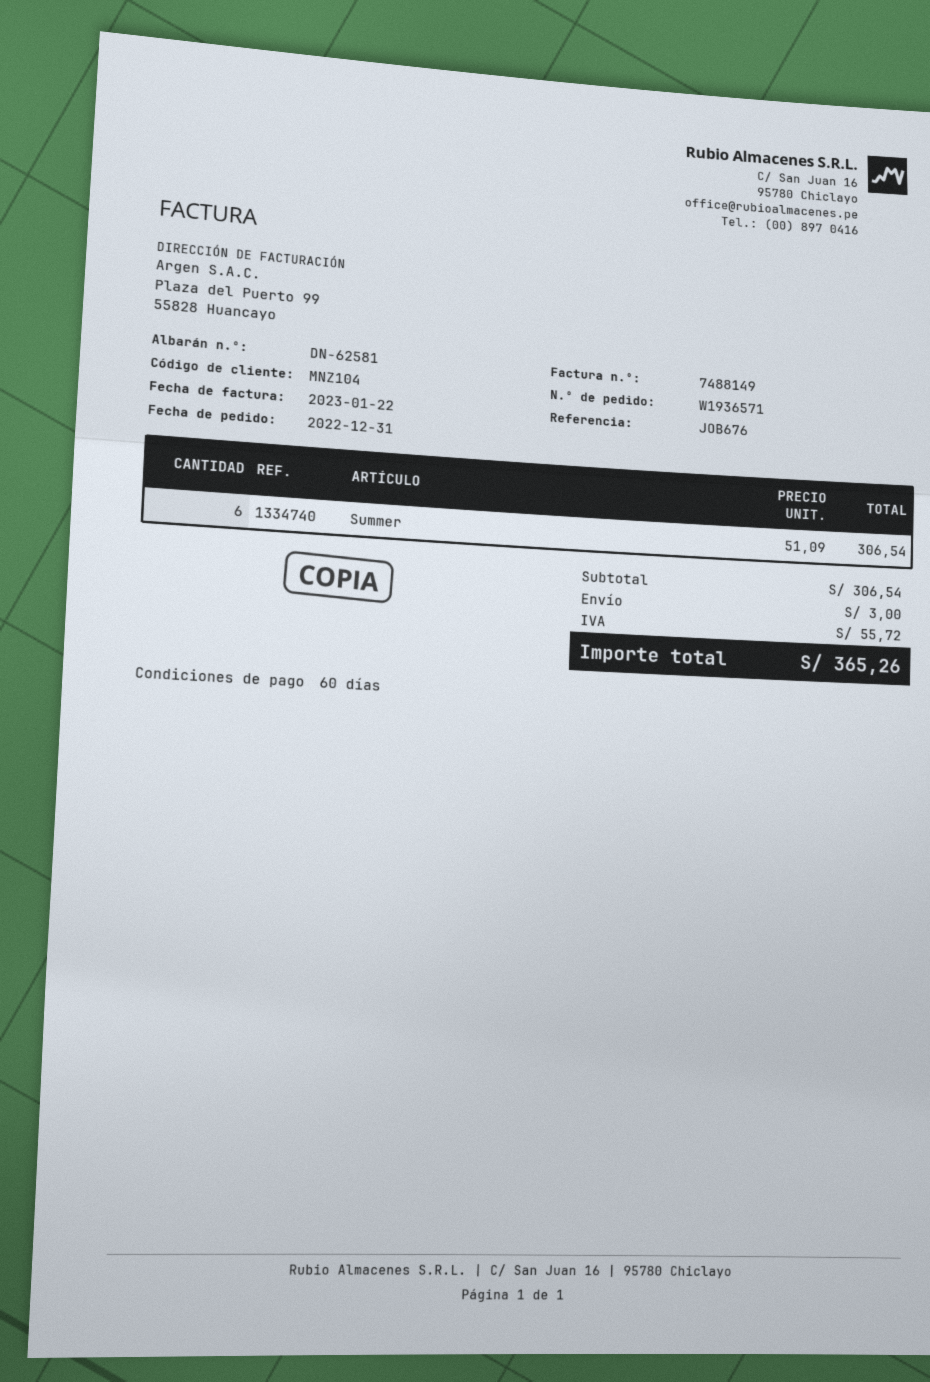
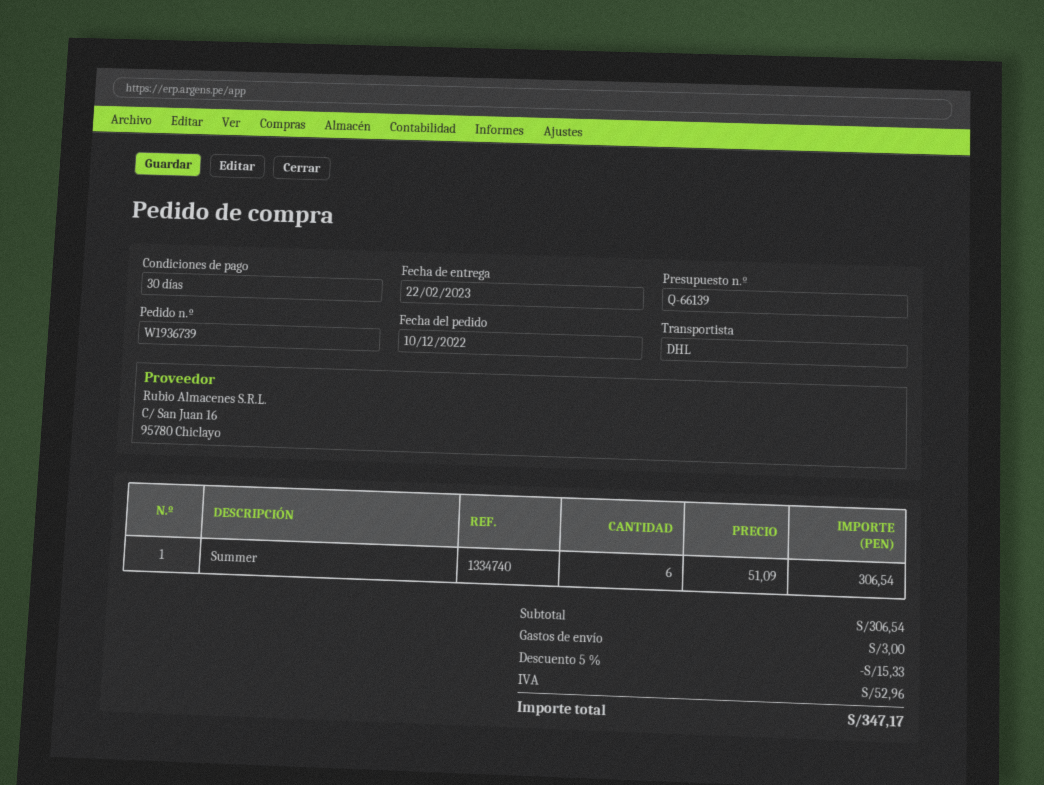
order number: W1936571 -> W1936739
order date: 2022-12-31 -> 2022-12-10
payment terms: 60 days -> 30 days
discount: none -> 5% = 15.33
tax: 55.72 -> 52.96
total: 365.26 -> 347.17

